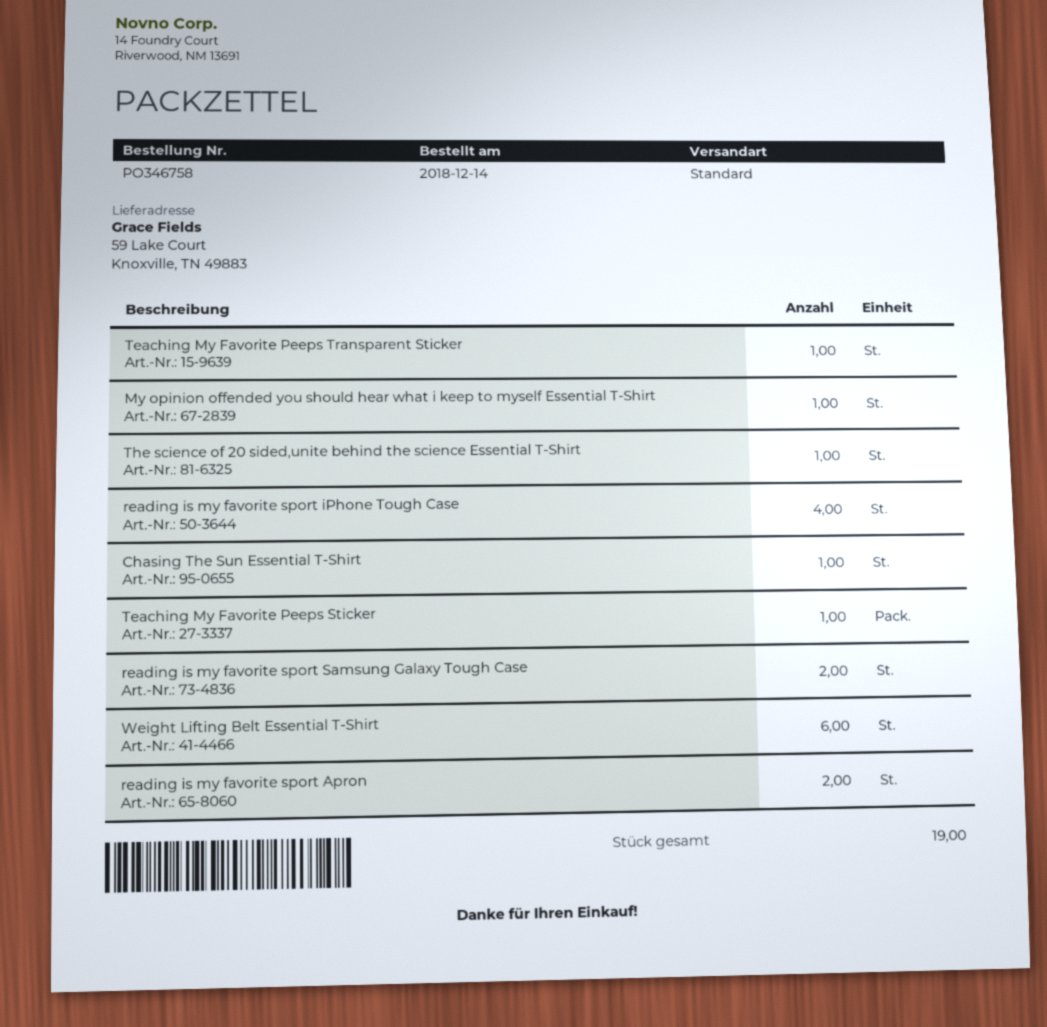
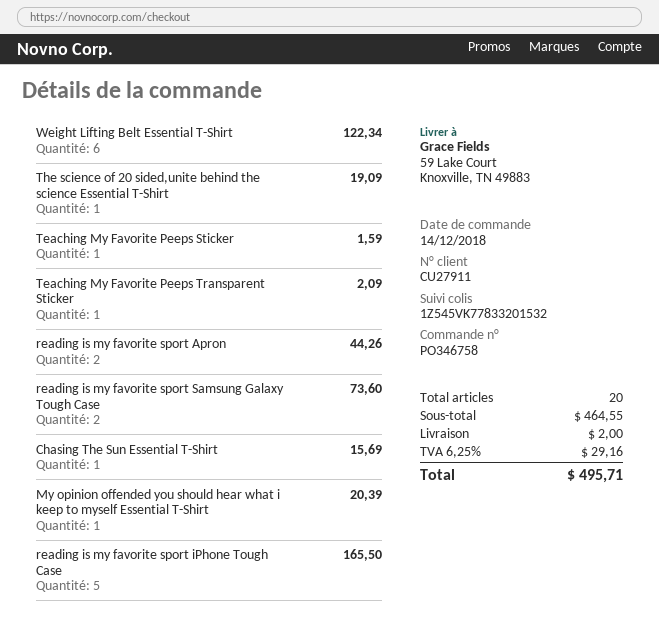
reading is my favorite sport iPhone Tough Case: 4 -> 5
total quantity: 19 -> 20

